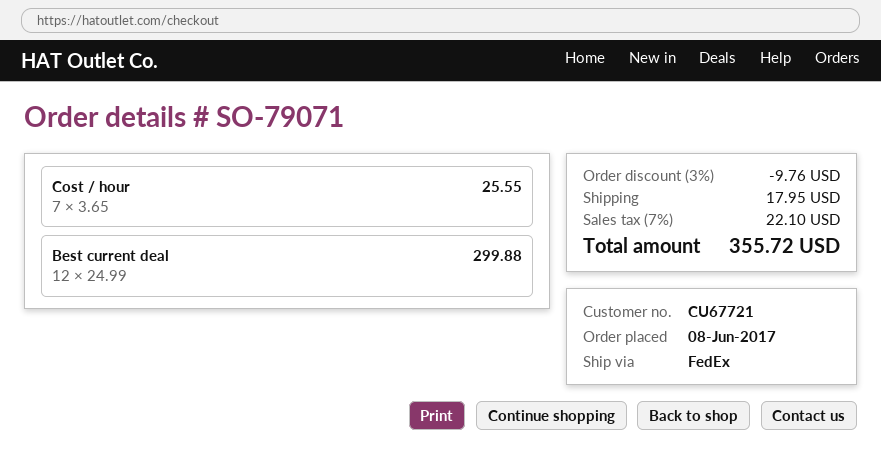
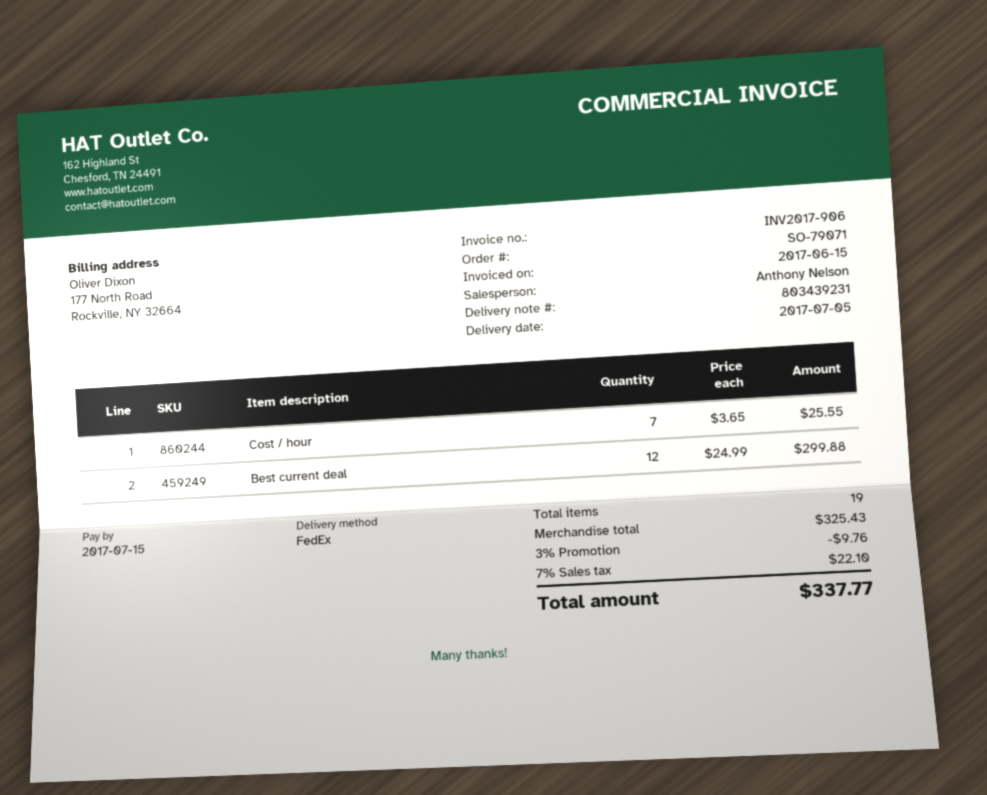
shipping: 17.95 -> none
total: 355.72 -> 337.77

